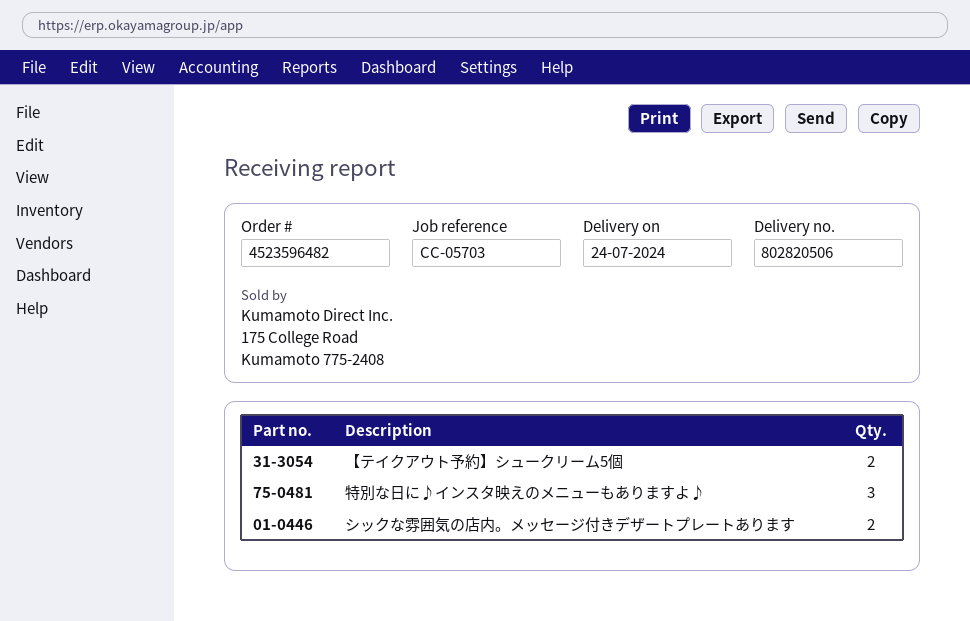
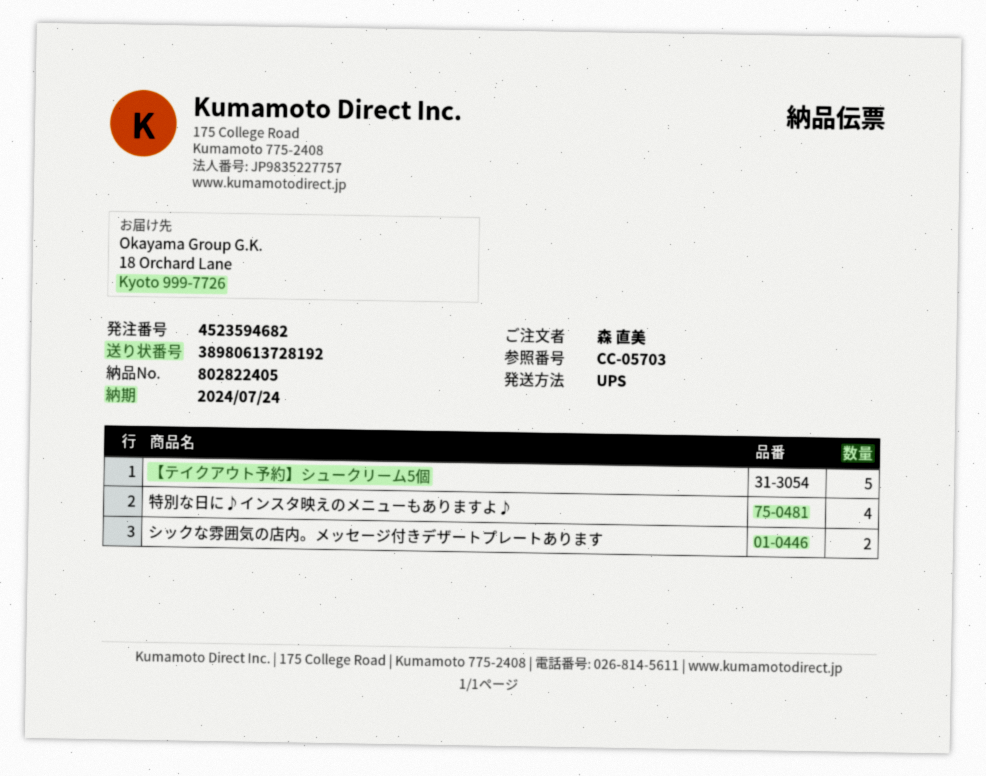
order number: 4523596482 -> 4523594682
delivery note number: 802820506 -> 802822405
【テイクアウト予約】シュークリーム5個: 2 -> 5
特別な日に♪インスタ映えのメニューもありますよ♪: 3 -> 4

